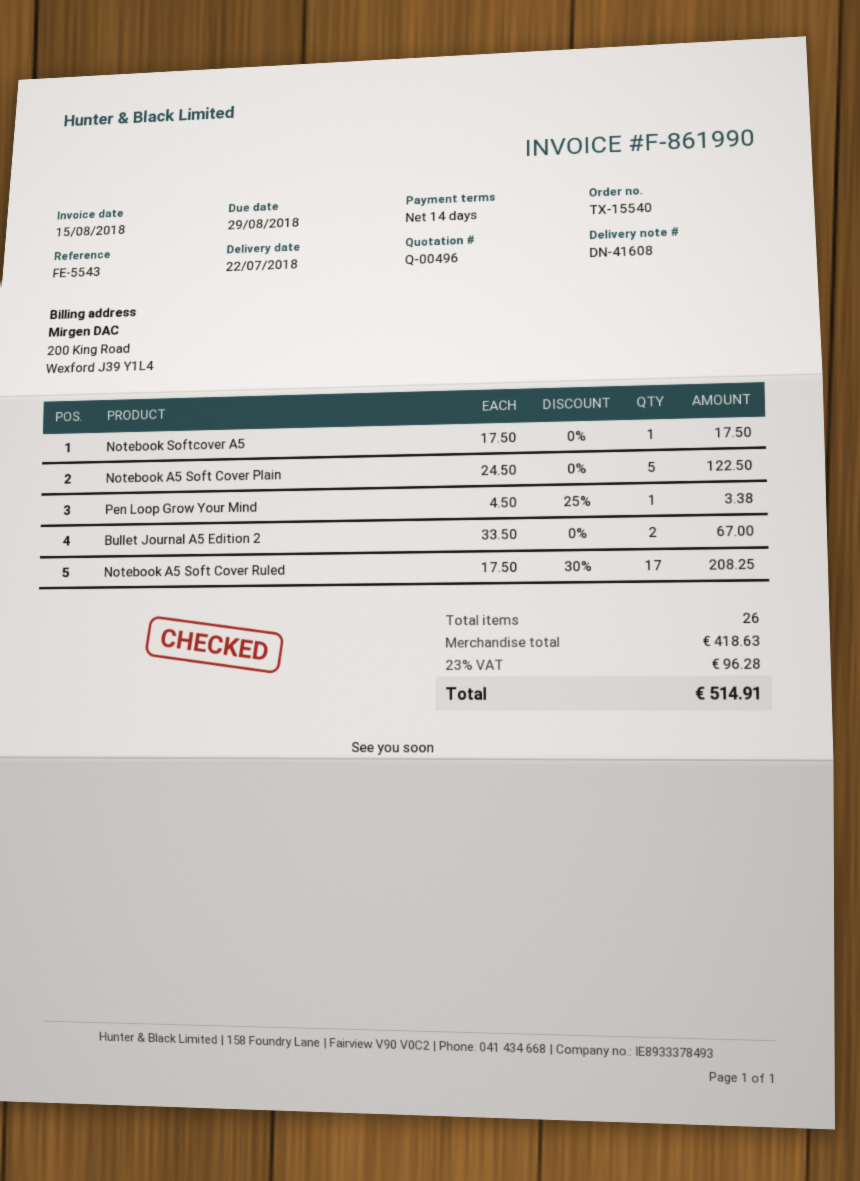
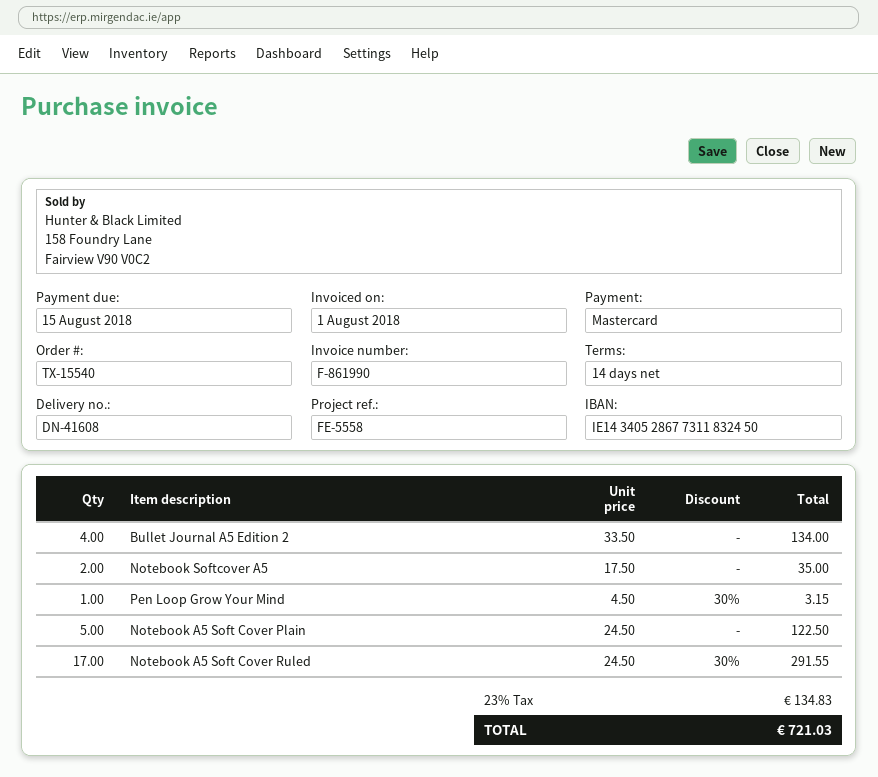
invoice date: 2018-08-15 -> 2018-08-01
due date: 2018-08-29 -> 2018-08-15
reference: FE-5543 -> FE-5558
Notebook Softcover A5: 1 x 17.50 = 17.50 -> 2 x 17.50 = 35.00
Pen Loop Grow Your Mind: 1 x 4.50 - 25% = 3.38 -> 1 x 4.50 - 30% = 3.15
Bullet Journal A5 Edition 2: 2 x 33.50 = 67.00 -> 4 x 33.50 = 134.00
Notebook A5 Soft Cover Ruled: 17 x 17.50 - 30% = 208.25 -> 17 x 24.50 - 30% = 291.55
tax: 23% = 96.28 -> 23% = 134.83
total: 514.91 -> 721.03

